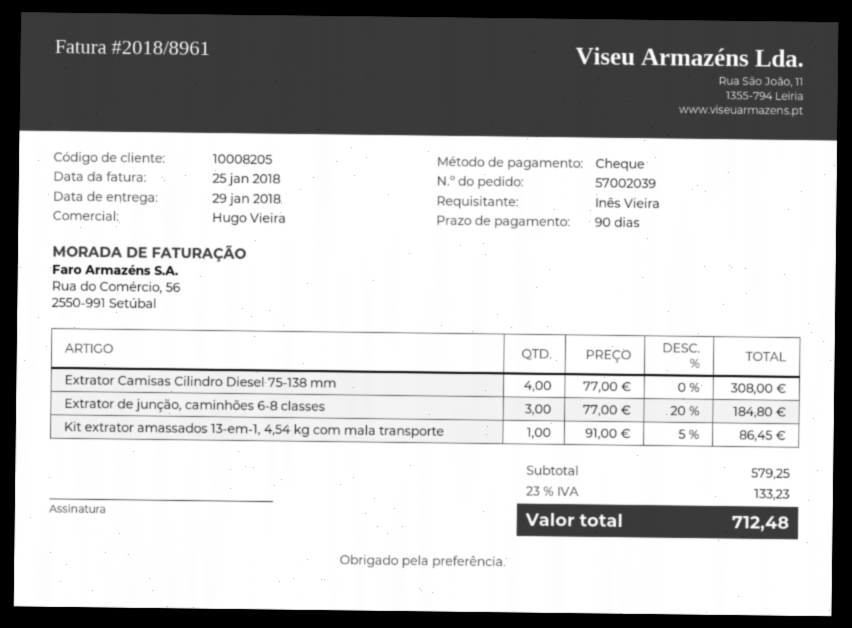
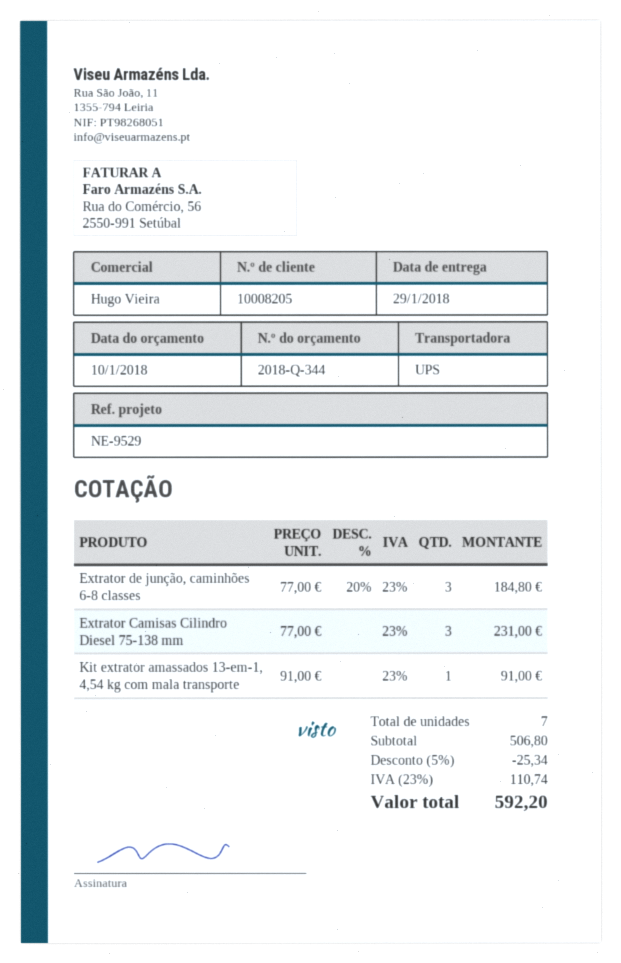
Extrator Camisas Cilindro Diesel 75-138 mm: 4 x 77.00 = 308.00 -> 3 x 77.00 = 231.00
Kit extrator amassados 13-em-1, 4,54 kg com mala transporte: 1 x 91.00 - 5% = 86.45 -> 1 x 91.00 = 91.00
subtotal: 579.25 -> 506.80
discount: none -> 5% = 25.34
tax: 23% = 133.23 -> 23% = 110.74
total: 712.48 -> 592.20

